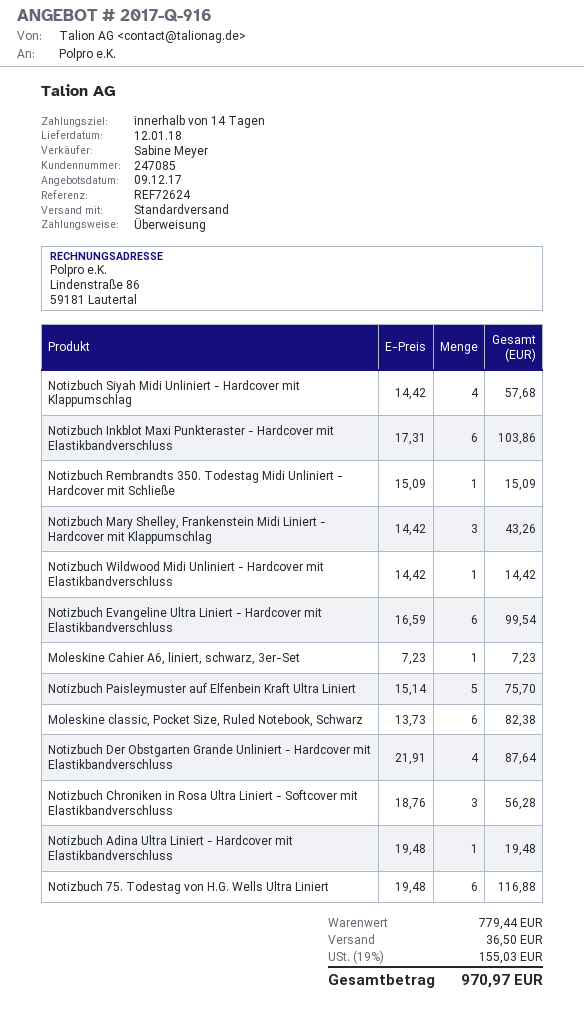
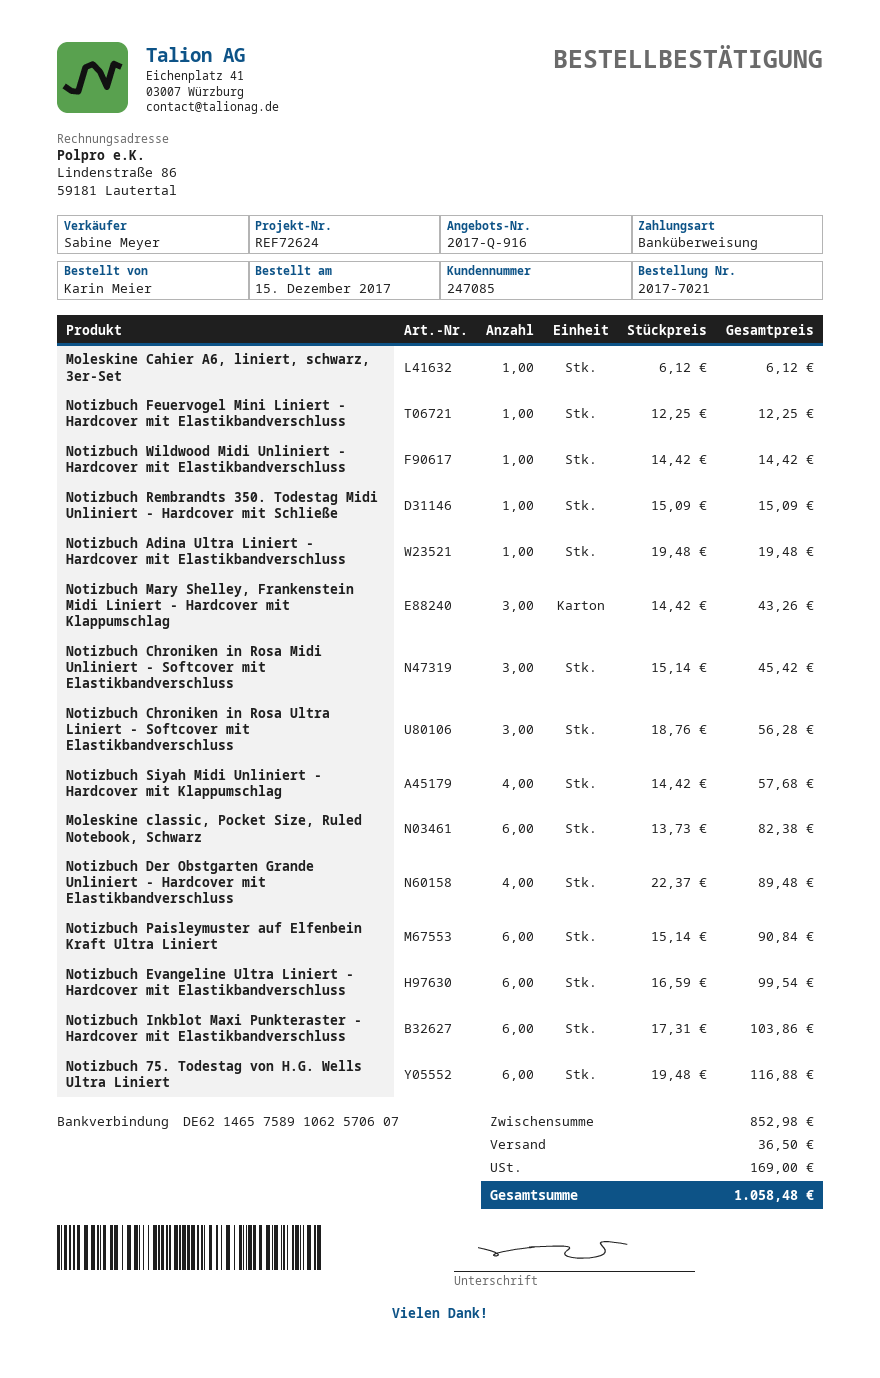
Moleskine Cahier A6, liniert, schwarz, 3er-Set: 1 x 7.23 = 7.23 -> 1 x 6.12 = 6.12
Notizbuch Paisleymuster auf Elfenbein Kraft Ultra Liniert: 5 x 15.14 = 75.70 -> 6 x 15.14 = 90.84
Notizbuch Der Obstgarten Grande Unliniert - Hardcover mit Elastikbandverschluss: 4 x 21.91 = 87.64 -> 4 x 22.37 = 89.48
Notizbuch Feuervogel Mini Liniert - Hardcover mit Elastikbandverschluss: none -> 1 x 12.25 = 12.25
Notizbuch Chroniken in Rosa Midi Unliniert - Softcover mit Elastikbandverschluss: none -> 3 x 15.14 = 45.42
subtotal: 779.44 -> 852.98
tax: 155.03 -> 169.00
total: 970.97 -> 1058.48

